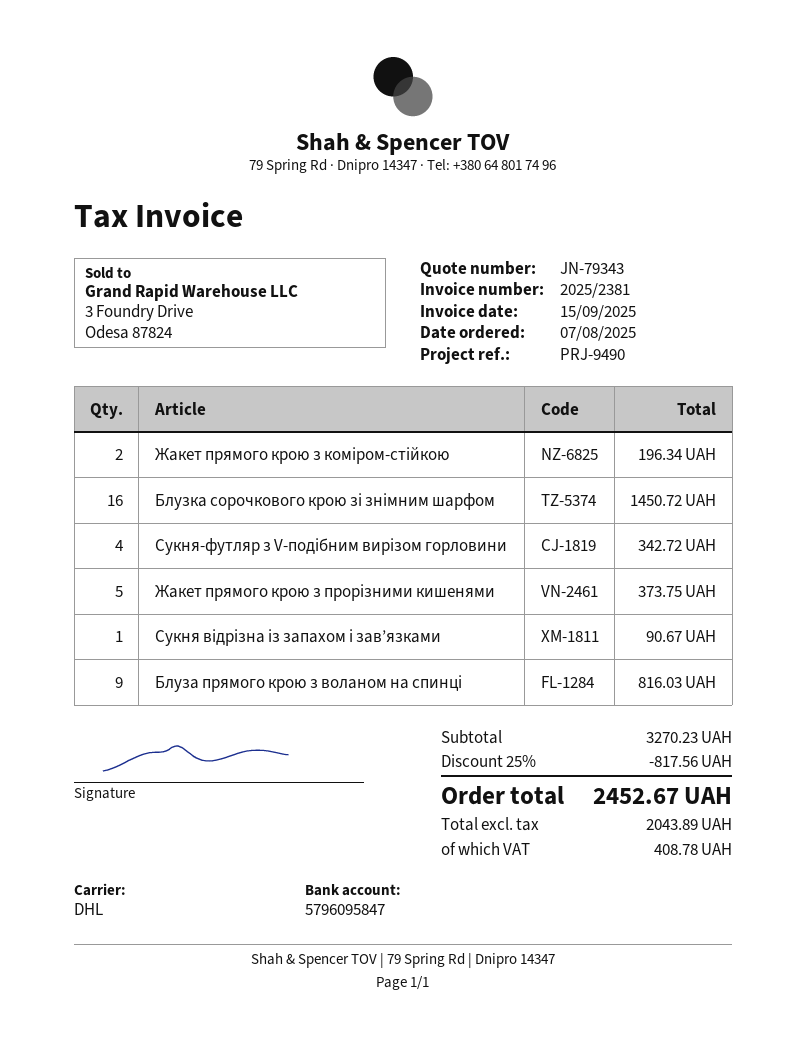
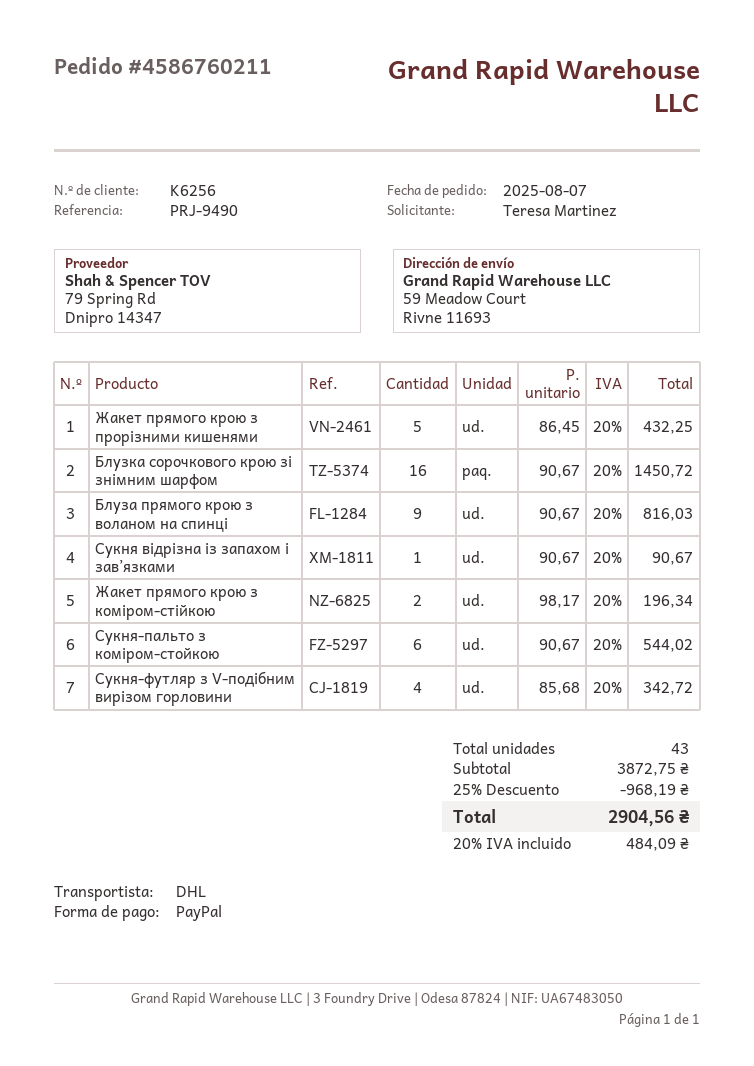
Жакет прямого крою з прорізними кишенями: 5 for 373.75 -> 5 for 432.25
Сукня-пальто з коміром-стойкою: none -> 6 for 544.02
subtotal: 3270.23 -> 3872.75
discount: 25% = 817.56 -> 25% = 968.19
tax: 408.78 -> 484.09
total: 2452.67 -> 2904.56

